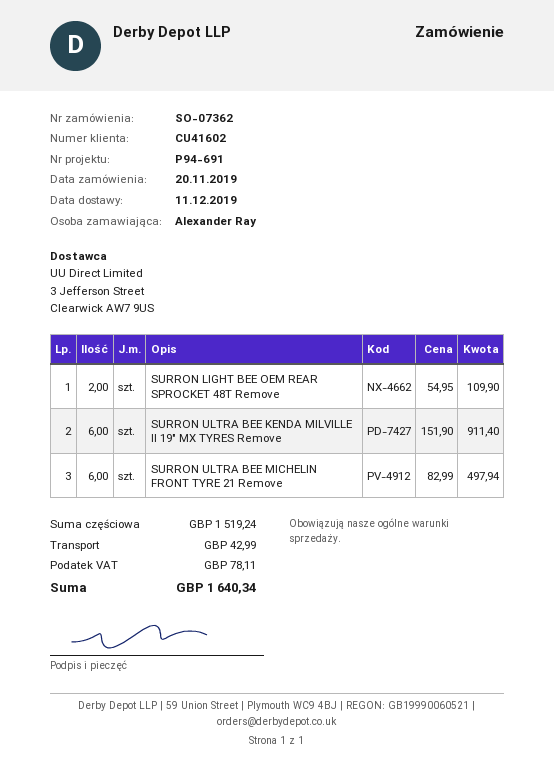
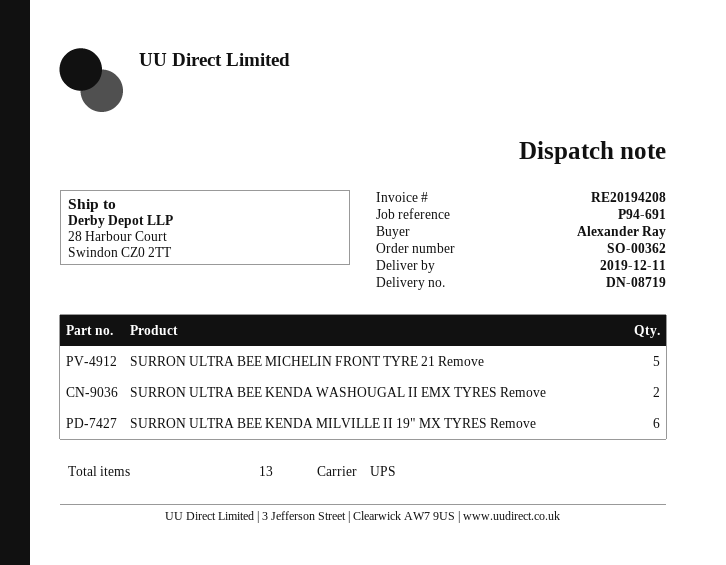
order number: SO-07362 -> SO-00362
SURRON LIGHT BEE OEM REAR SPROCKET 48T Remove: 2 -> none
SURRON ULTRA BEE MICHELIN FRONT TYRE 21 Remove: 6 -> 5
SURRON ULTRA BEE KENDA WASHOUGAL II EMX TYRES Remove: none -> 2

